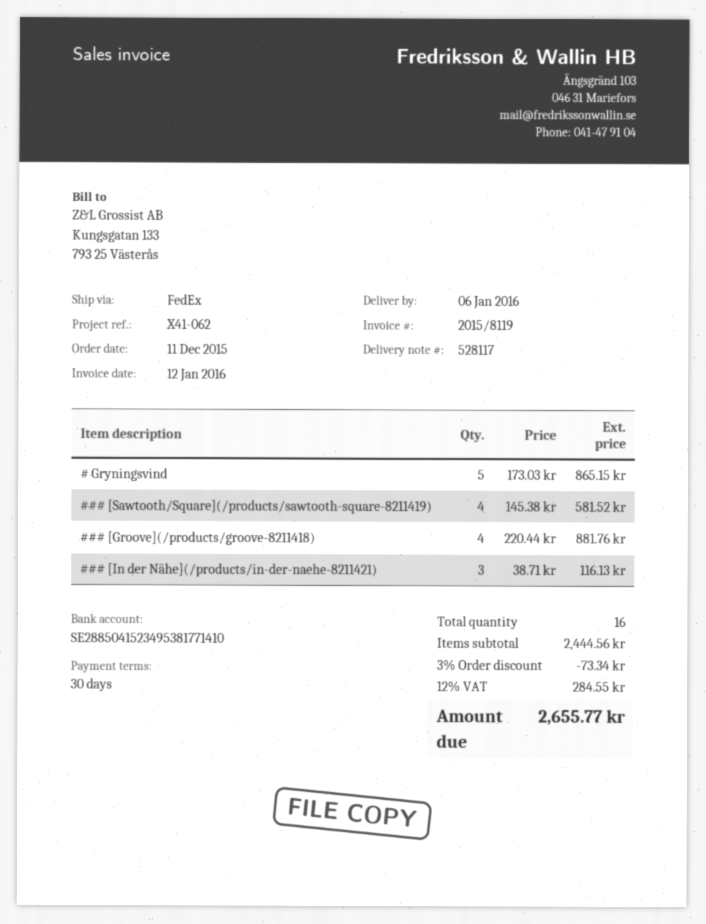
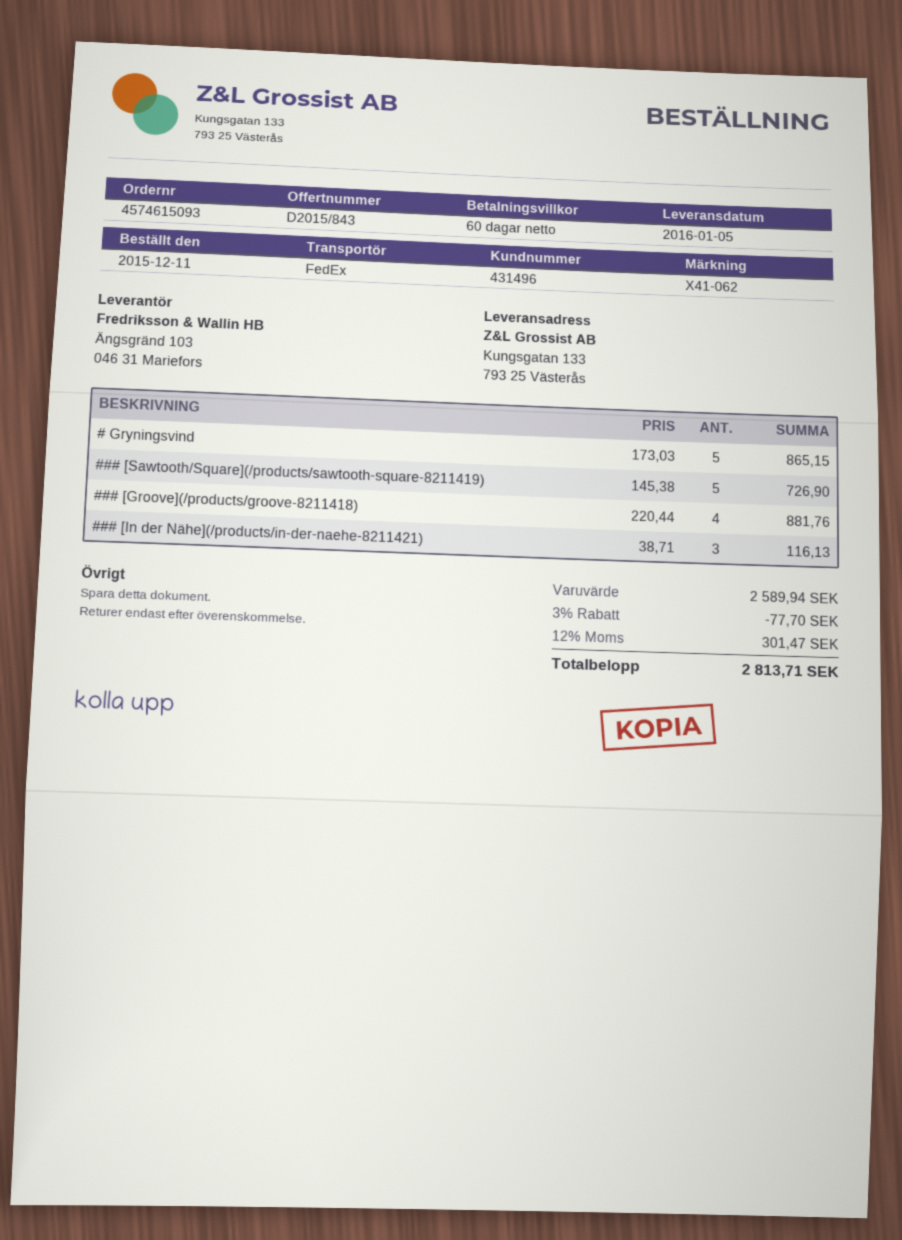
delivery date: 2016-01-06 -> 2016-01-05
payment terms: 30 days -> 60 days
### [Sawtooth/Square](/products/sawtooth-square-8211419): 4 x 145.38 = 581.52 -> 5 x 145.38 = 726.90
subtotal: 2444.56 -> 2589.94
discount: 3% = 73.34 -> 3% = 77.70
tax: 12% = 284.55 -> 12% = 301.47
total: 2655.77 -> 2813.71

